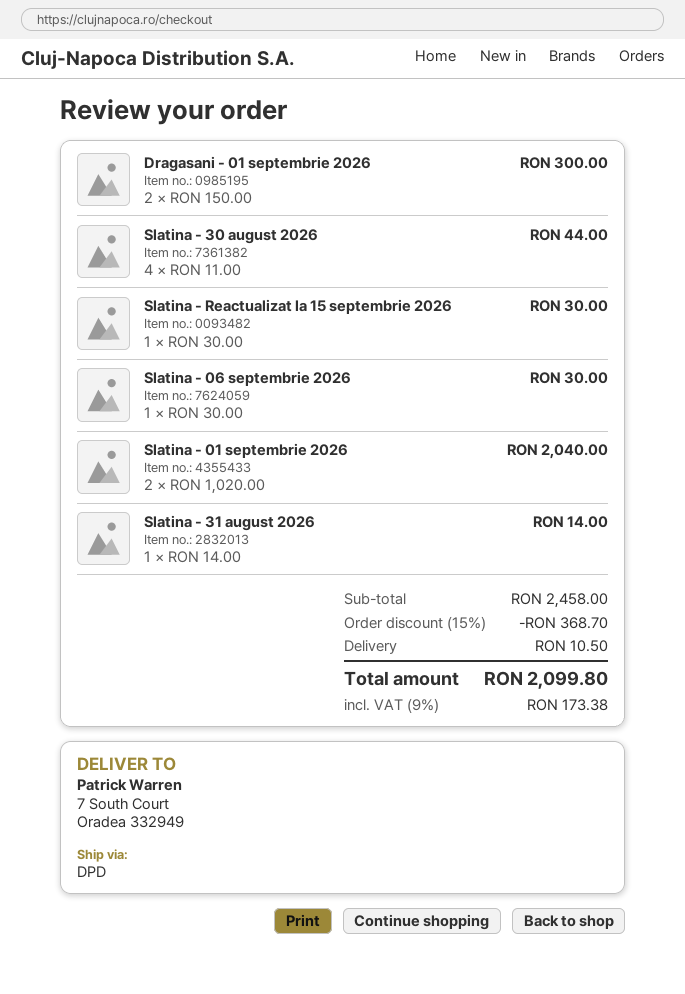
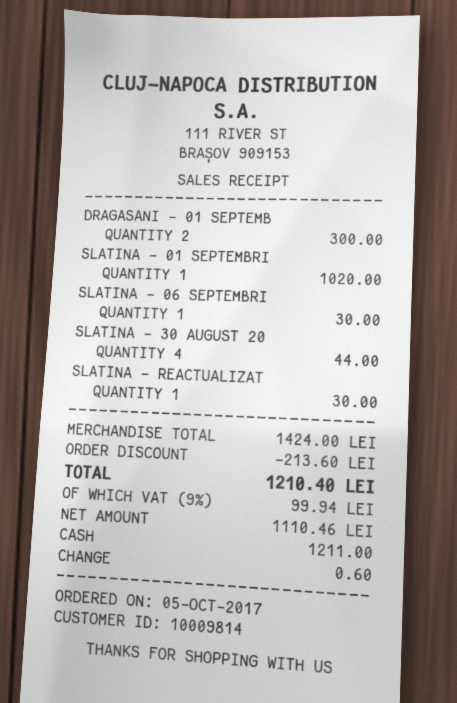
Slatina - 01 septembrie 2026: 2 for 2040.00 -> 1 for 1020.00
Slatina - 31 august 2026: 1 for 14.00 -> none
subtotal: 2458.00 -> 1424.00
discount: 368.70 -> 213.60
shipping: 10.50 -> none
tax: 9% = 173.38 -> 9% = 99.94
total: 2099.80 -> 1210.40

